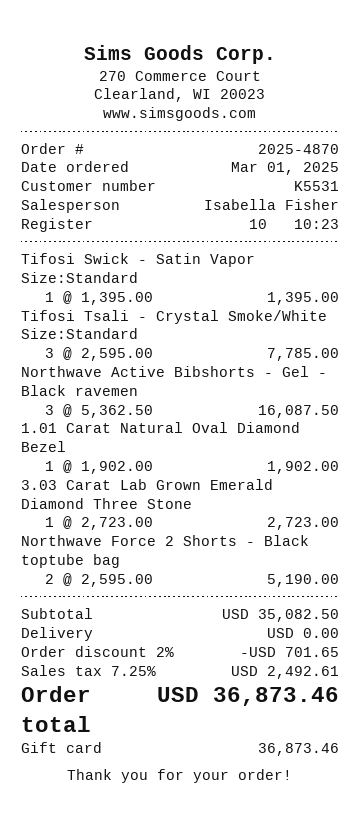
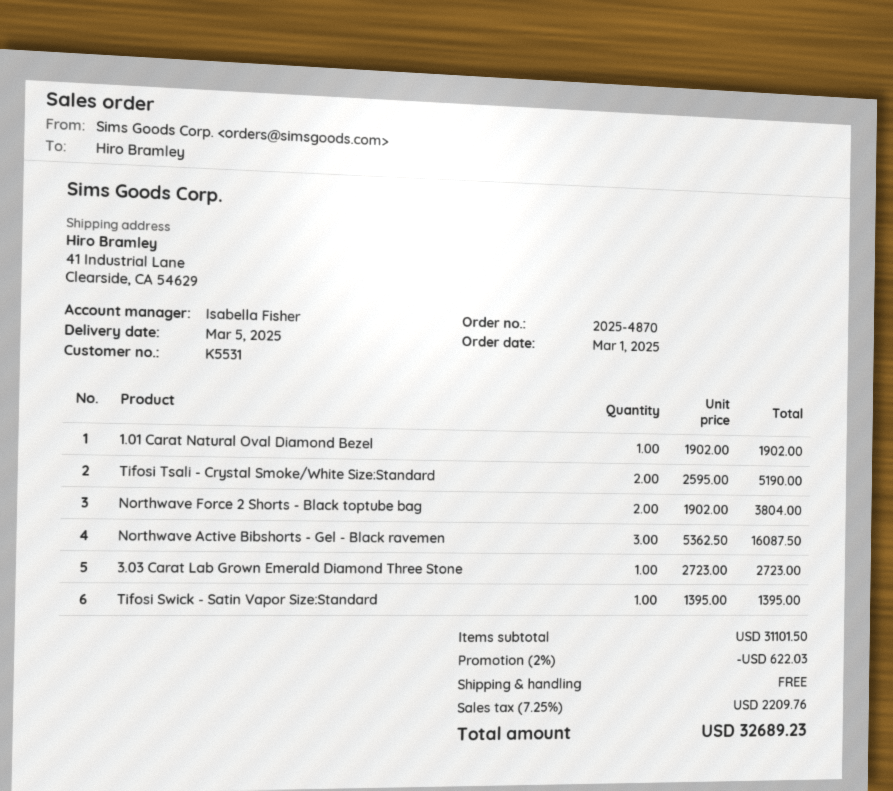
Tifosi Tsali - Crystal Smoke/White Size:Standard: 3 x 2595.00 = 7785.00 -> 2 x 2595.00 = 5190.00
Northwave Force 2 Shorts - Black toptube bag: 2 x 2595.00 = 5190.00 -> 2 x 1902.00 = 3804.00
subtotal: 35082.50 -> 31101.50
discount: 2% = 701.65 -> 2% = 622.03
tax: 7.25% = 2492.61 -> 7.25% = 2209.76
total: 36873.46 -> 32689.23

